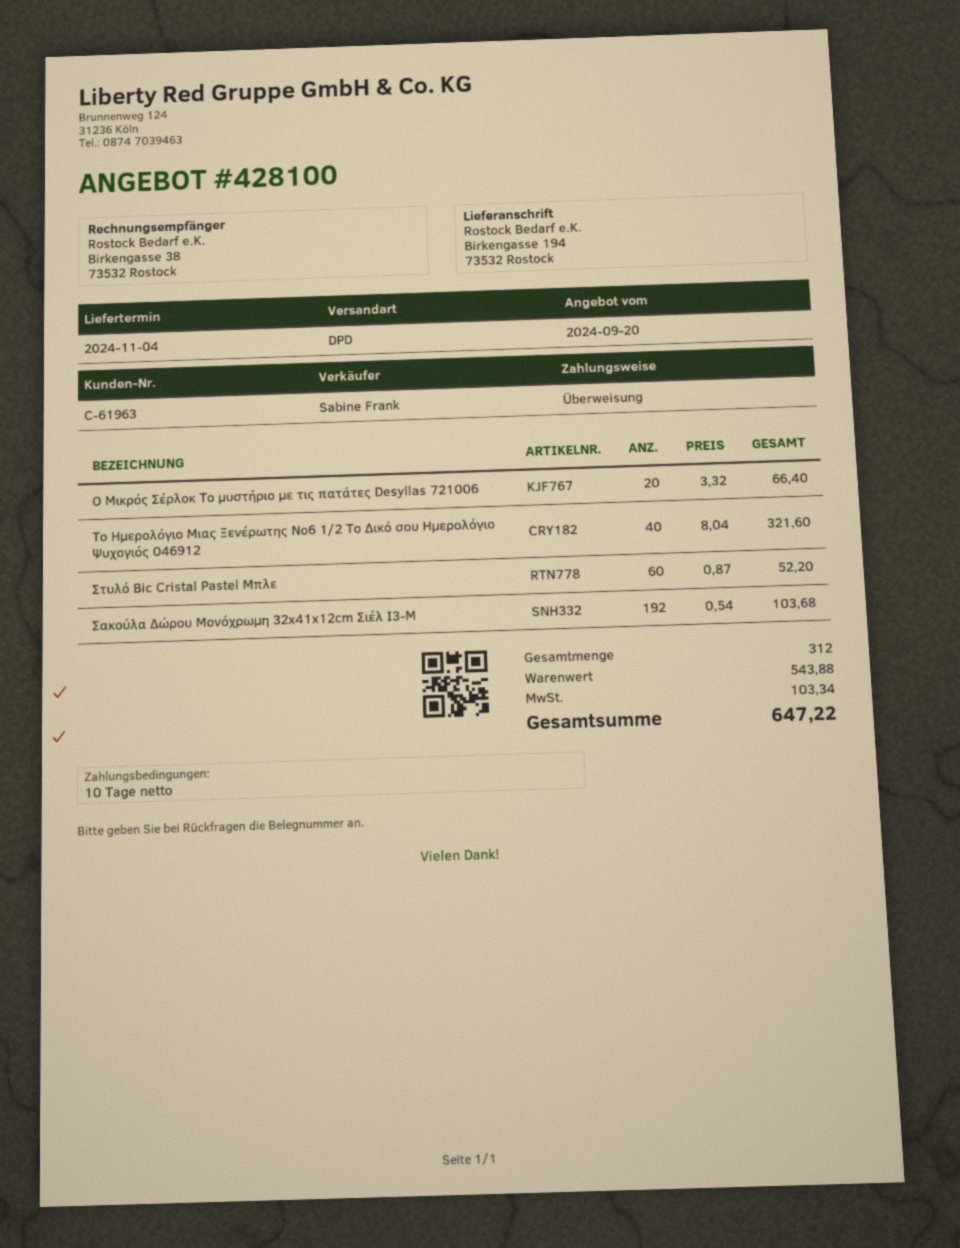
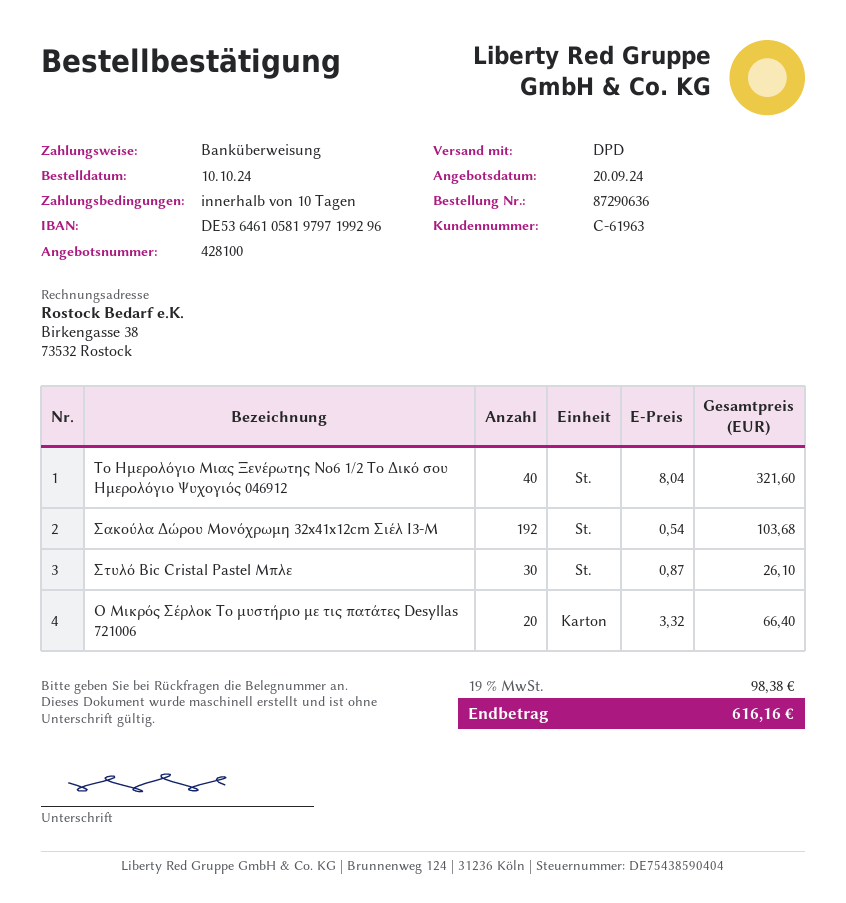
Στυλό Bic Cristal Pastel Μπλε: 60 x 0.87 = 52.20 -> 30 x 0.87 = 26.10
tax: 103.34 -> 98.38
total: 647.22 -> 616.16

